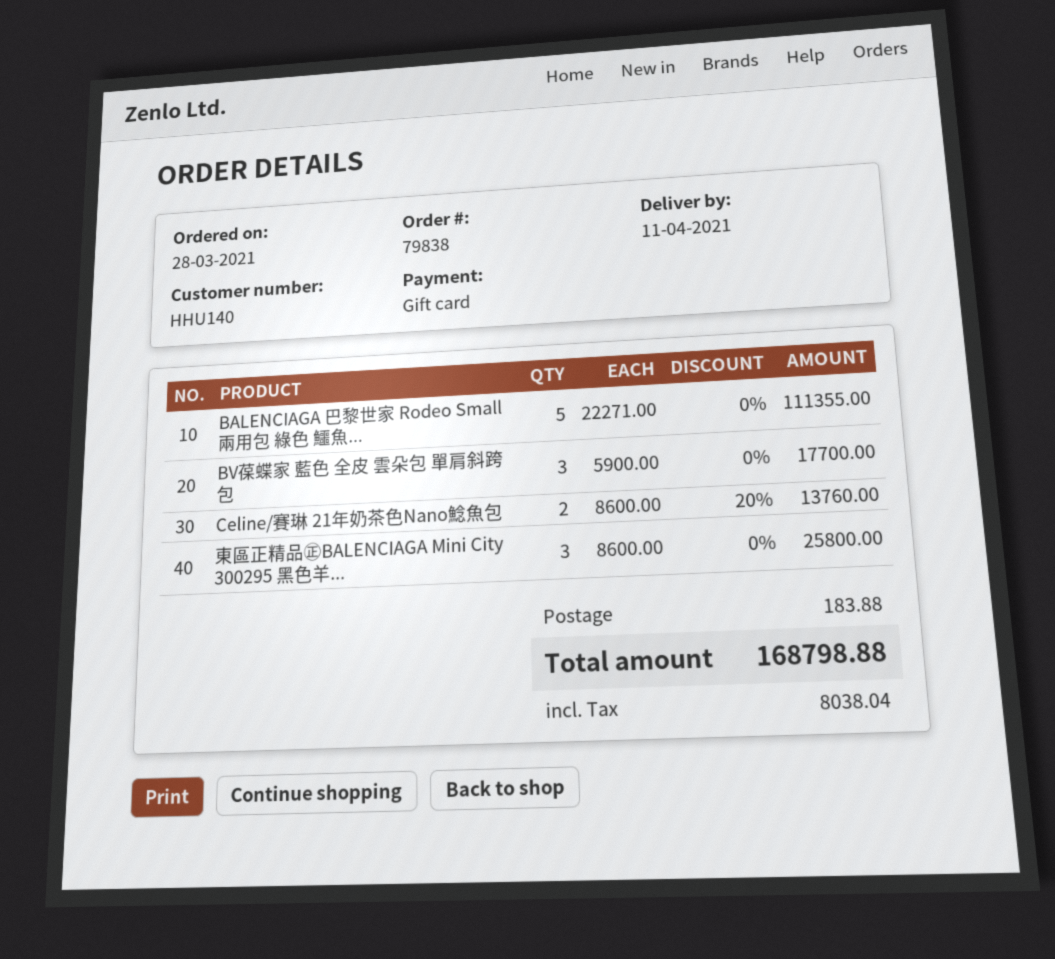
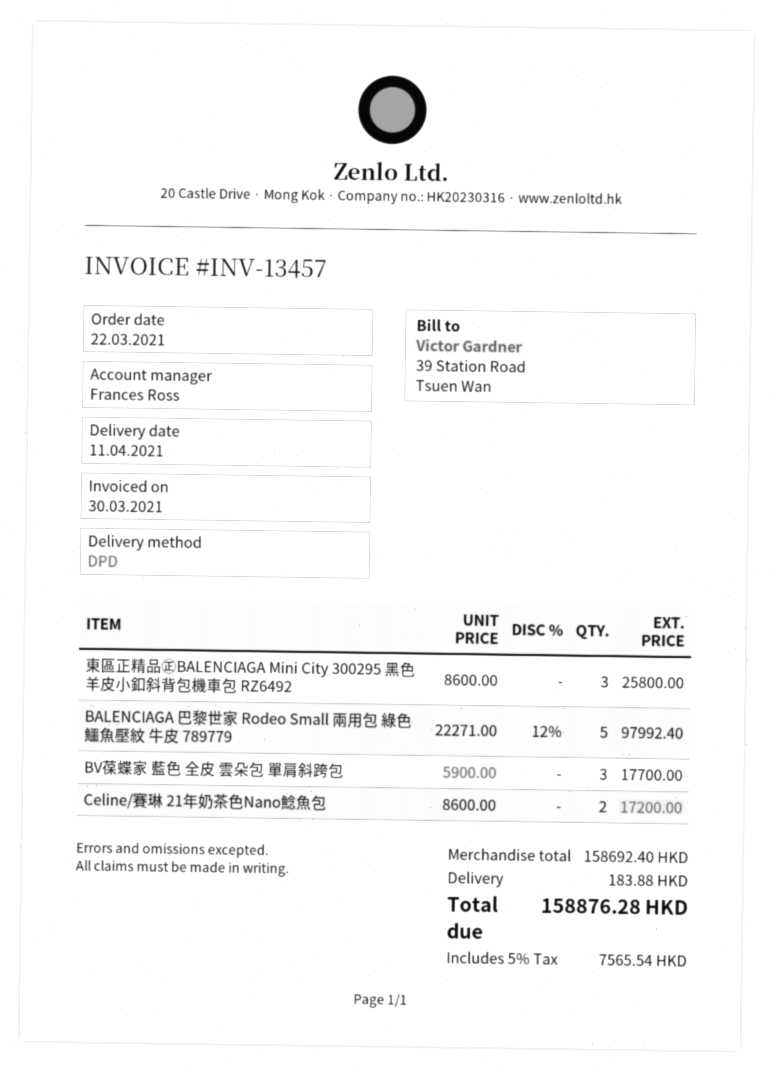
order date: 2021-03-28 -> 2021-03-22
BALENCIAGA 巴黎世家 Rodeo Small 兩用包 綠色 鱷魚...: 5 x 22271.00 = 111355.00 -> 5 x 22271.00 - 12% = 97992.40
Celine/賽琳 21年奶茶色Nano鯰魚包: 2 x 8600.00 - 20% = 13760.00 -> 2 x 8600.00 = 17200.00
tax: 8038.04 -> 7565.54
total: 168798.88 -> 158876.28

